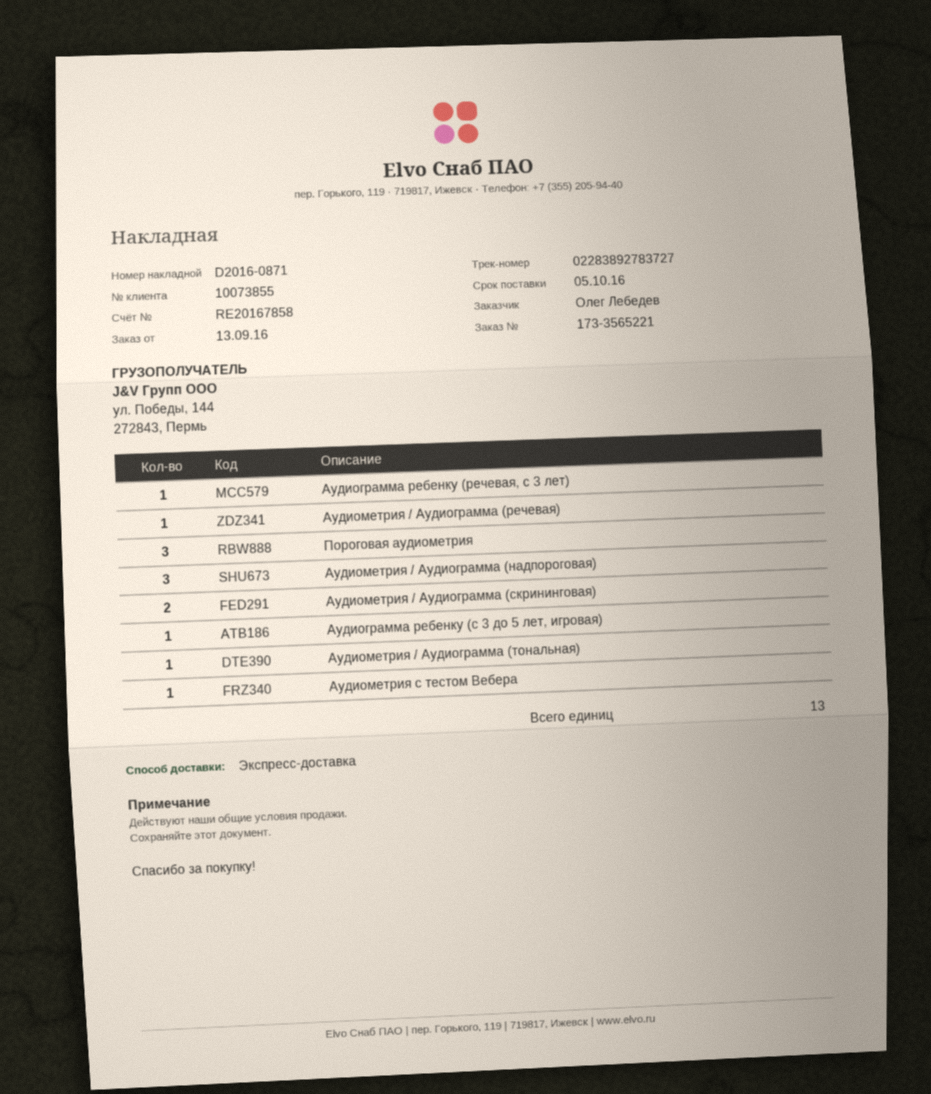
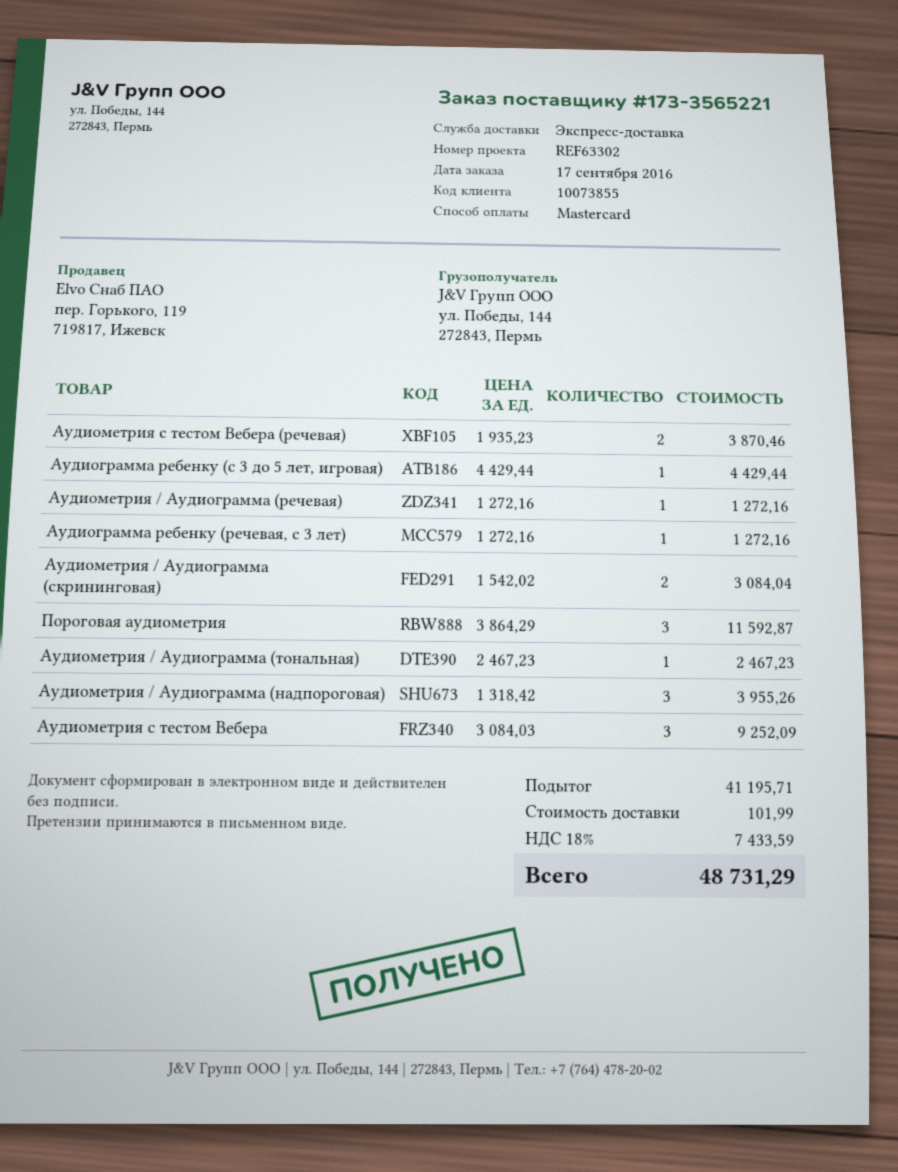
order date: 2016-09-13 -> 2016-09-17
Аудиометрия с тестом Вебера: 1 -> 3
Аудиометрия с тестом Вебера (речевая): none -> 2

